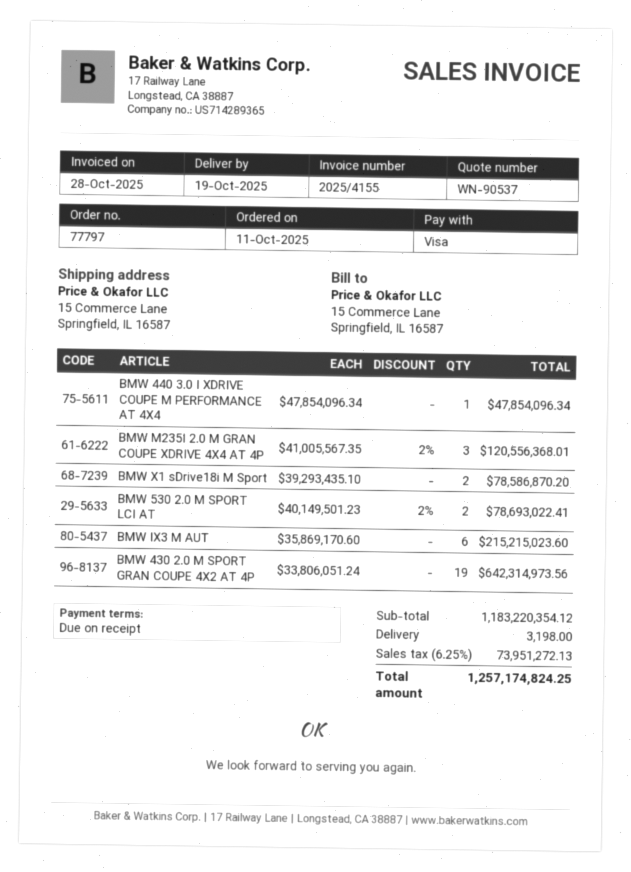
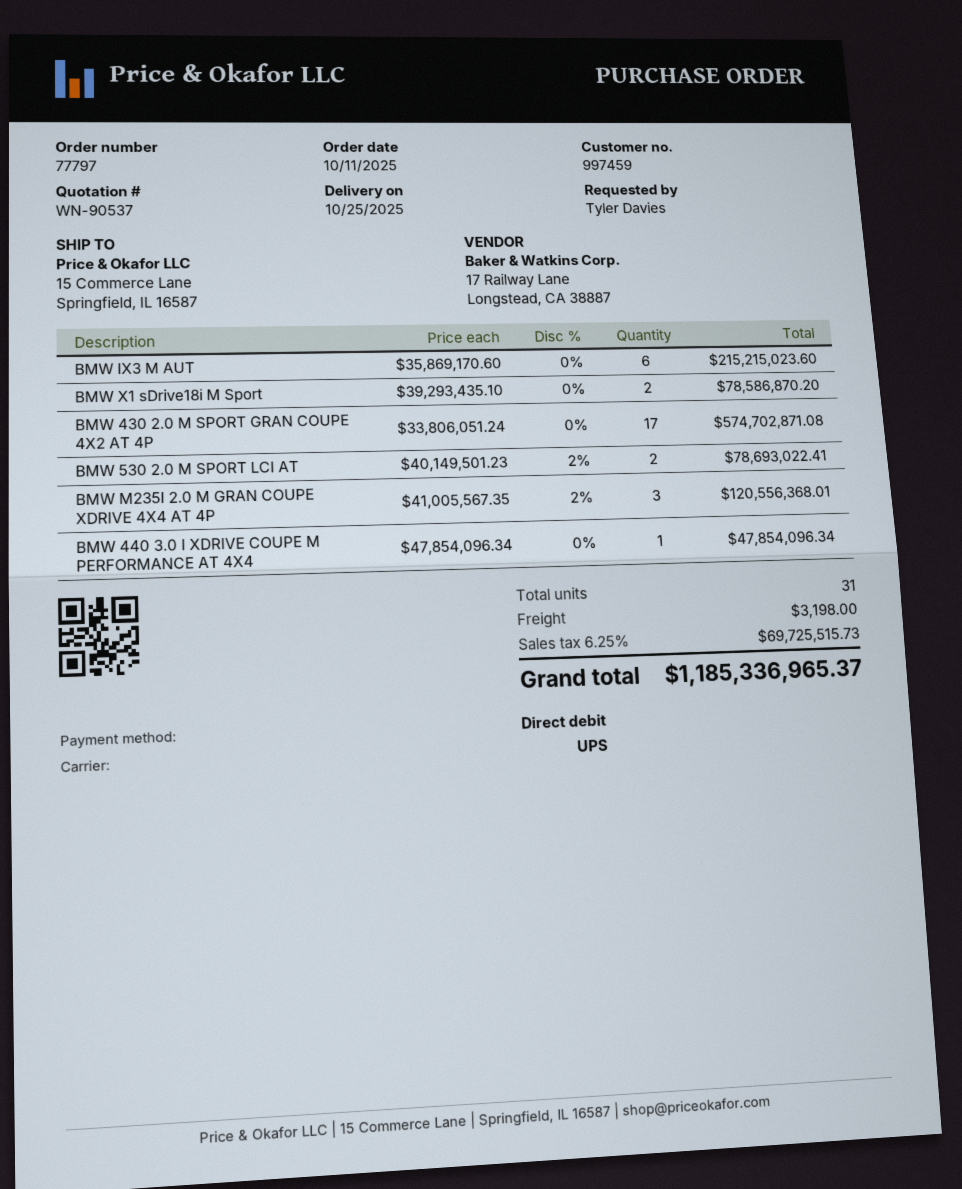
delivery date: 2025-10-19 -> 2025-10-25
payment method: Visa -> direct debit
BMW 430 2.0 M SPORT GRAN COUPE 4X2 AT 4P: 19 x 33806051.24 = 642314973.56 -> 17 x 33806051.24 = 574702871.08
tax: 6.25% = 73951272.13 -> 6.25% = 69725515.73
total: 1257174824.25 -> 1185336965.37

